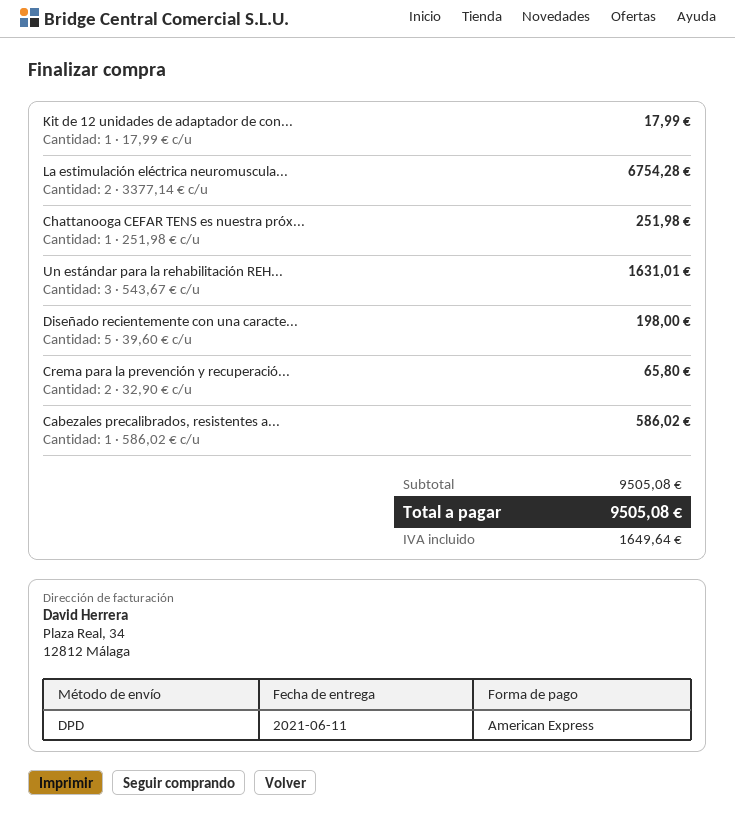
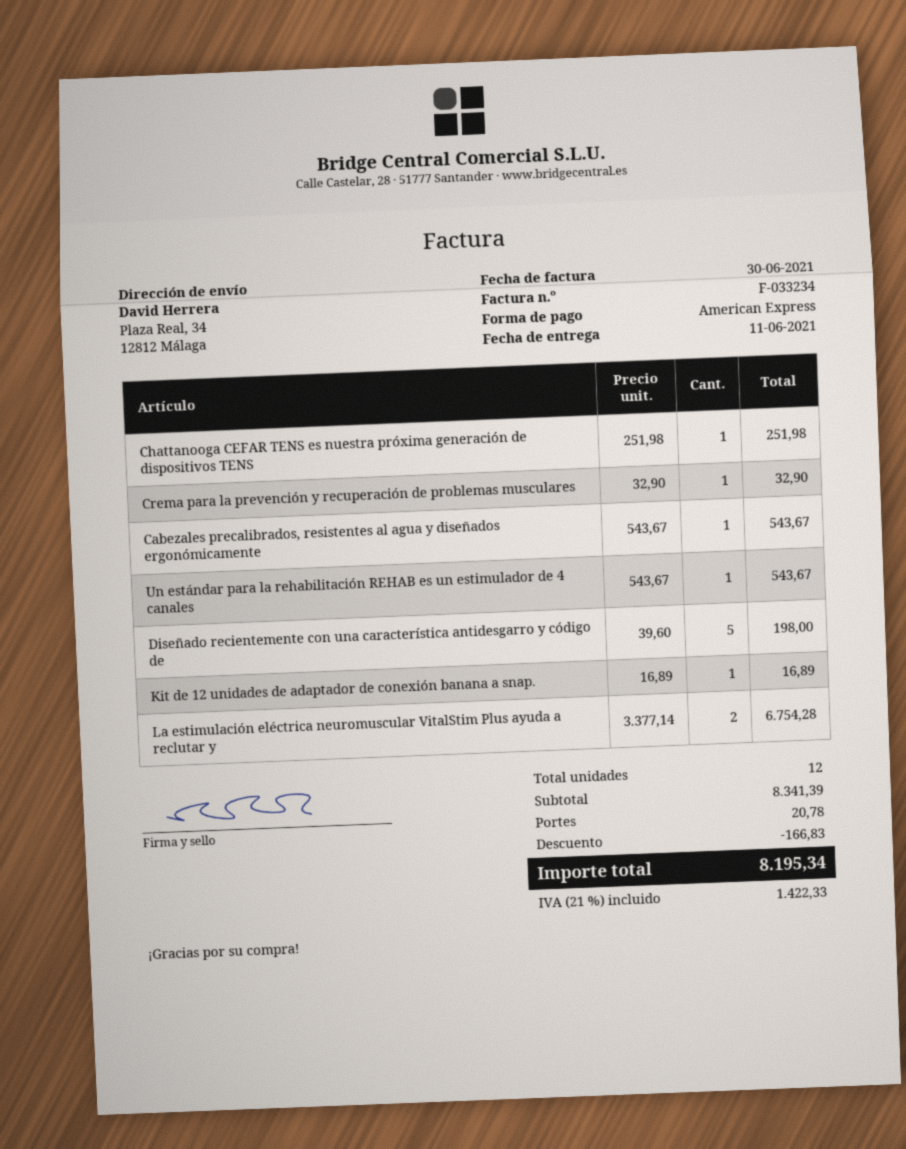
Kit de 12 unidades de adaptador de con...: 1 x 17.99 = 17.99 -> 1 x 16.89 = 16.89
Un estándar para la rehabilitación REH...: 3 x 543.67 = 1631.01 -> 1 x 543.67 = 543.67
Crema para la prevención y recuperació...: 2 x 32.90 = 65.80 -> 1 x 32.90 = 32.90
Cabezales precalibrados, resistentes a...: 1 x 586.02 = 586.02 -> 1 x 543.67 = 543.67
subtotal: 9505.08 -> 8341.39
discount: none -> 166.83
shipping: none -> 20.78
tax: 1649.64 -> 1422.33
total: 9505.08 -> 8195.34

